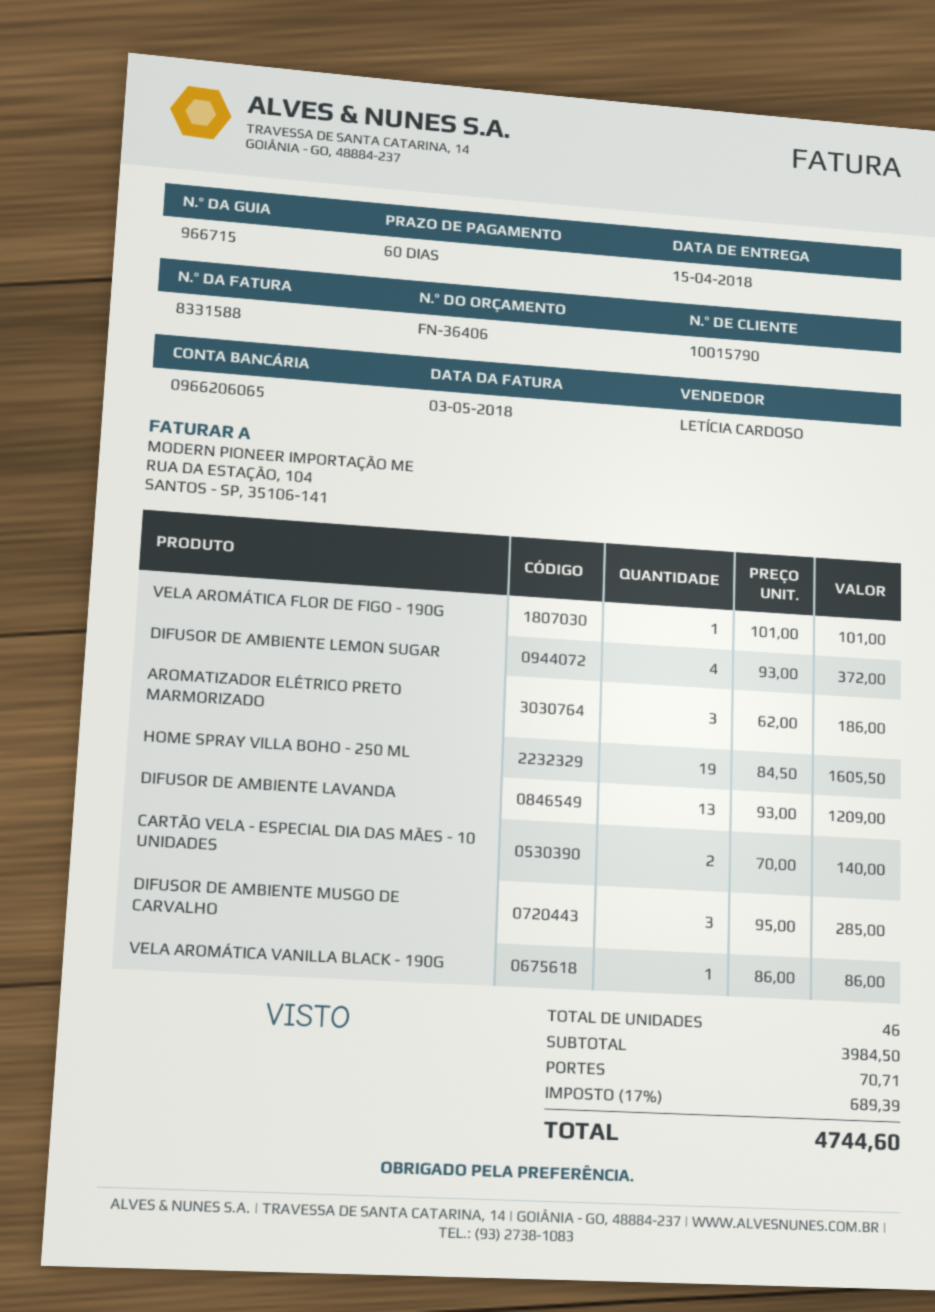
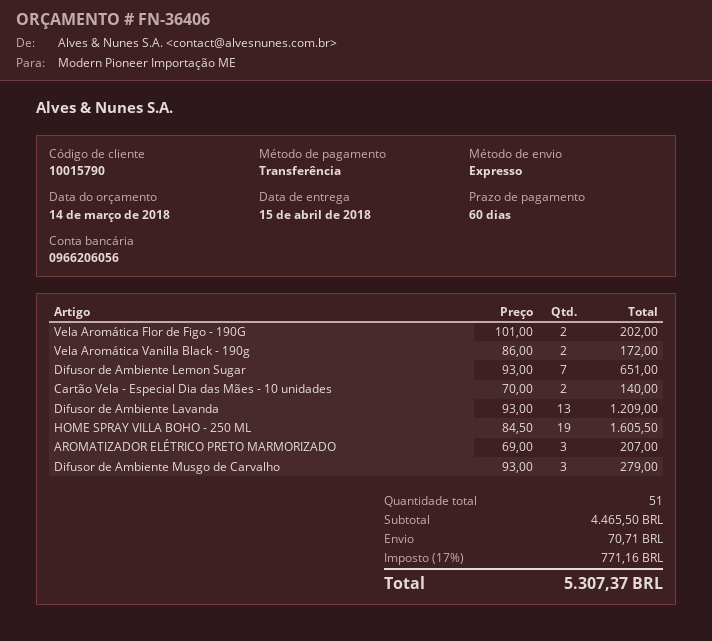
bank account: 0966206065 -> 0966206056
VELA AROMÁTICA FLOR DE FIGO - 190G: 1 x 101.00 = 101.00 -> 2 x 101.00 = 202.00
DIFUSOR DE AMBIENTE LEMON SUGAR: 4 x 93.00 = 372.00 -> 7 x 93.00 = 651.00
AROMATIZADOR ELÉTRICO PRETO MARMORIZADO: 3 x 62.00 = 186.00 -> 3 x 69.00 = 207.00
DIFUSOR DE AMBIENTE MUSGO DE CARVALHO: 3 x 95.00 = 285.00 -> 3 x 93.00 = 279.00
VELA AROMÁTICA VANILLA BLACK - 190G: 1 x 86.00 = 86.00 -> 2 x 86.00 = 172.00
total quantity: 46 -> 51
subtotal: 3984.50 -> 4465.50
tax: 17% = 689.39 -> 17% = 771.16
total: 4744.60 -> 5307.37

